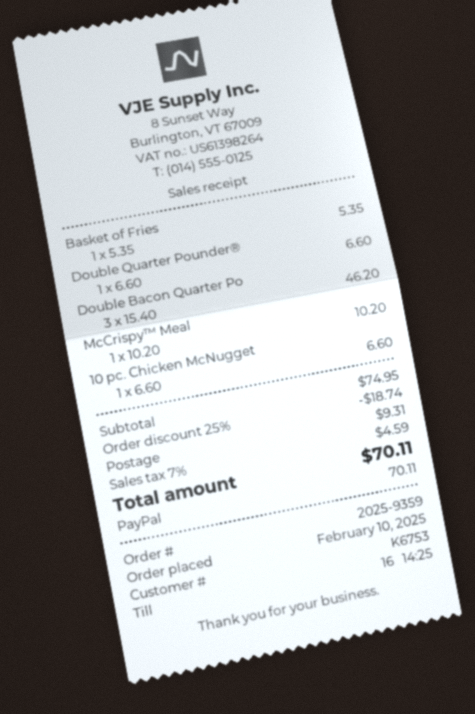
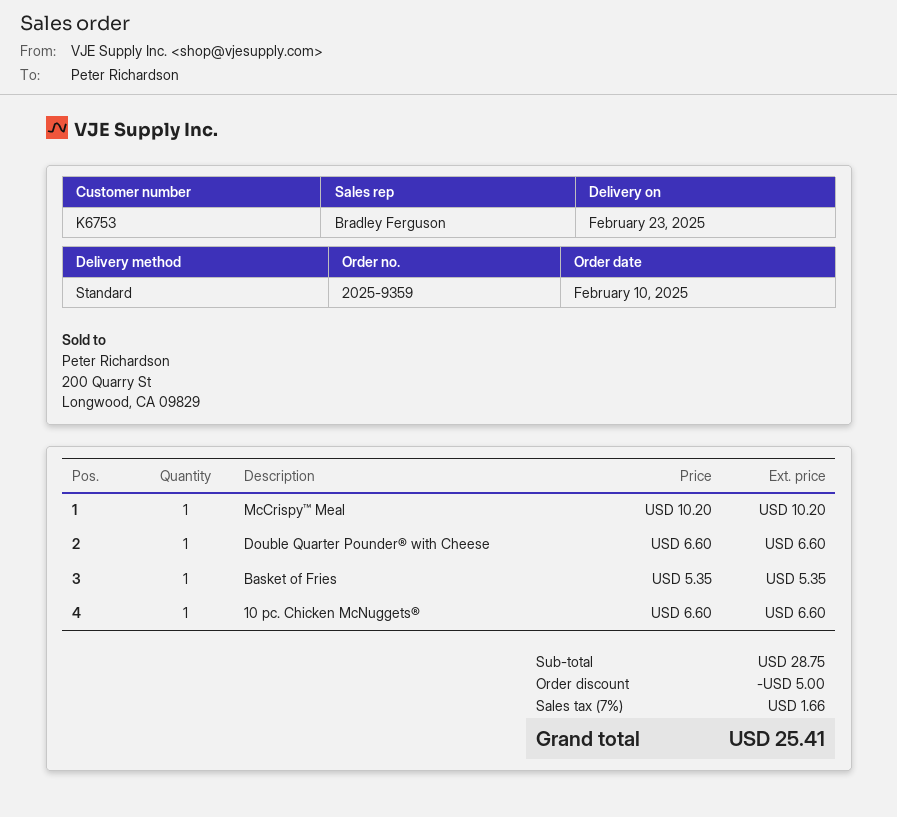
Double Bacon Quarter Po: 3 x 15.40 = 46.20 -> none
subtotal: 74.95 -> 28.75
discount: 18.74 -> 5.00
shipping: 9.31 -> none
tax: 7% = 4.59 -> 7% = 1.66
total: 70.11 -> 25.41

